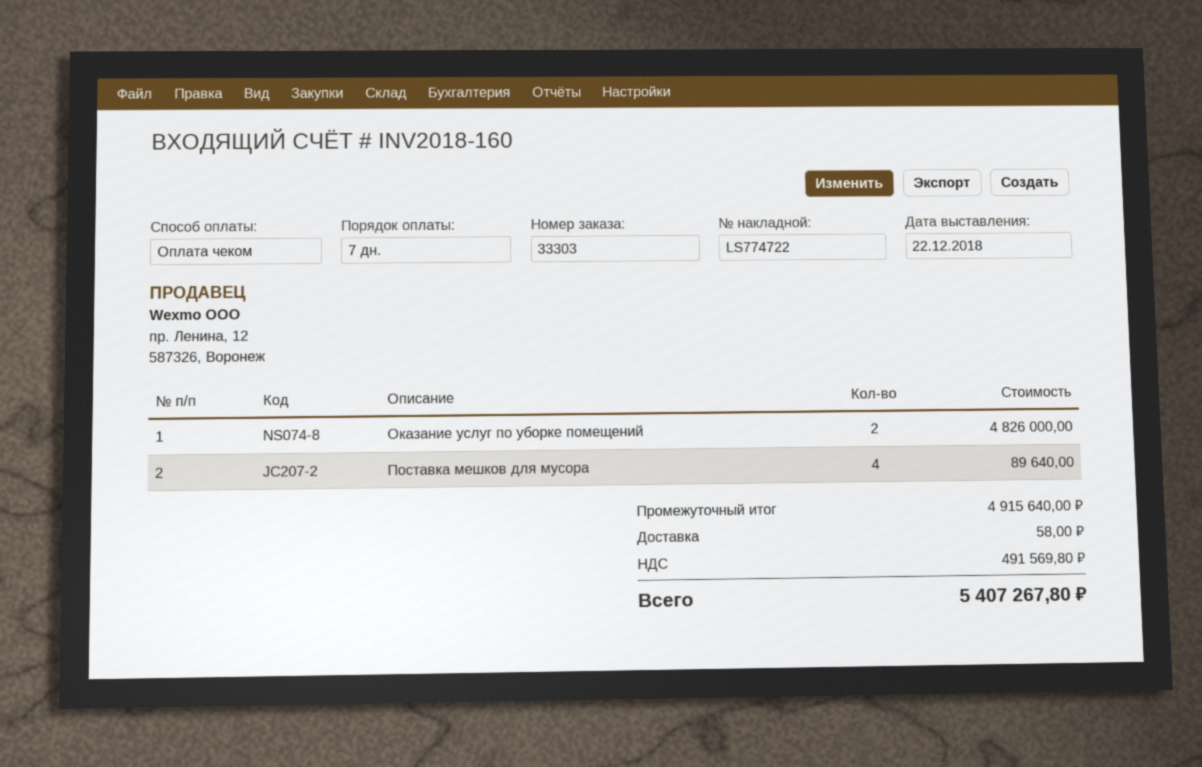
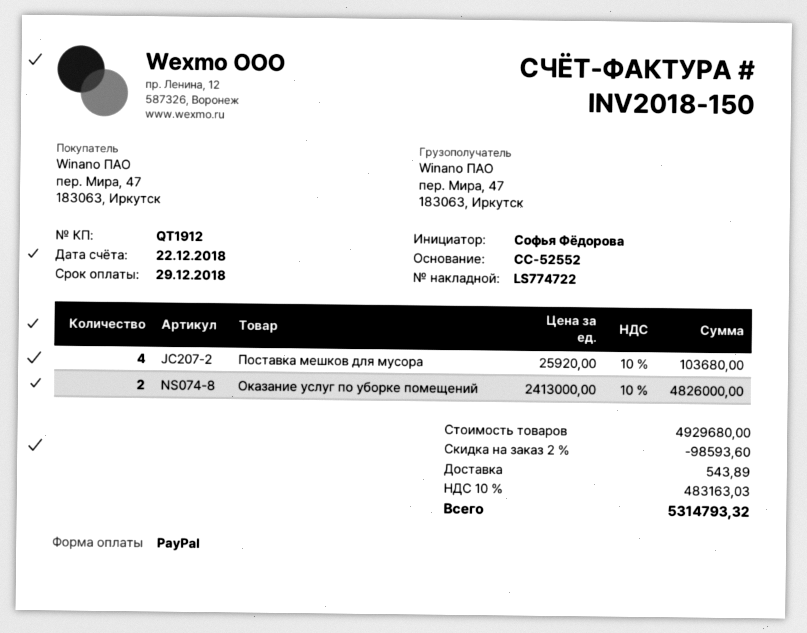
invoice number: INV2018-160 -> INV2018-150
payment method: cheque -> PayPal
Поставка мешков для мусора: 4 for 89640.00 -> 4 for 103680.00
subtotal: 4915640.00 -> 4929680.00
discount: none -> 2% = 98593.60
shipping: 58.00 -> 543.89
tax: 491569.80 -> 483163.03
total: 5407267.80 -> 5314793.32

